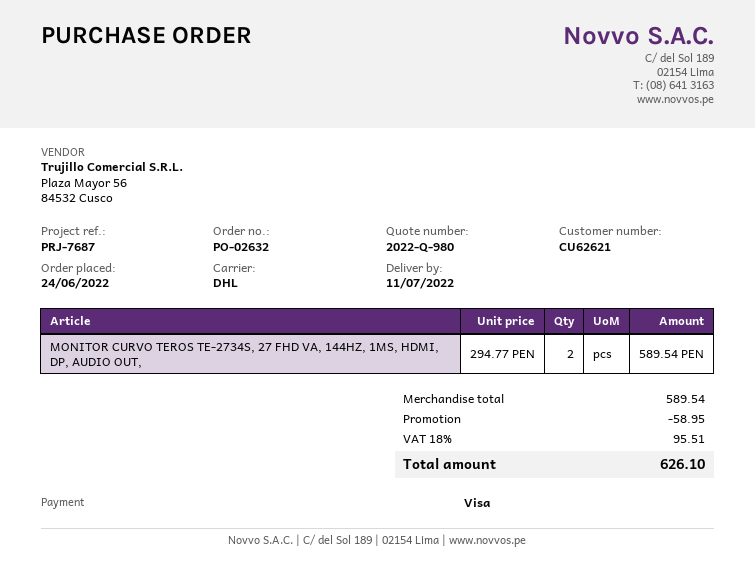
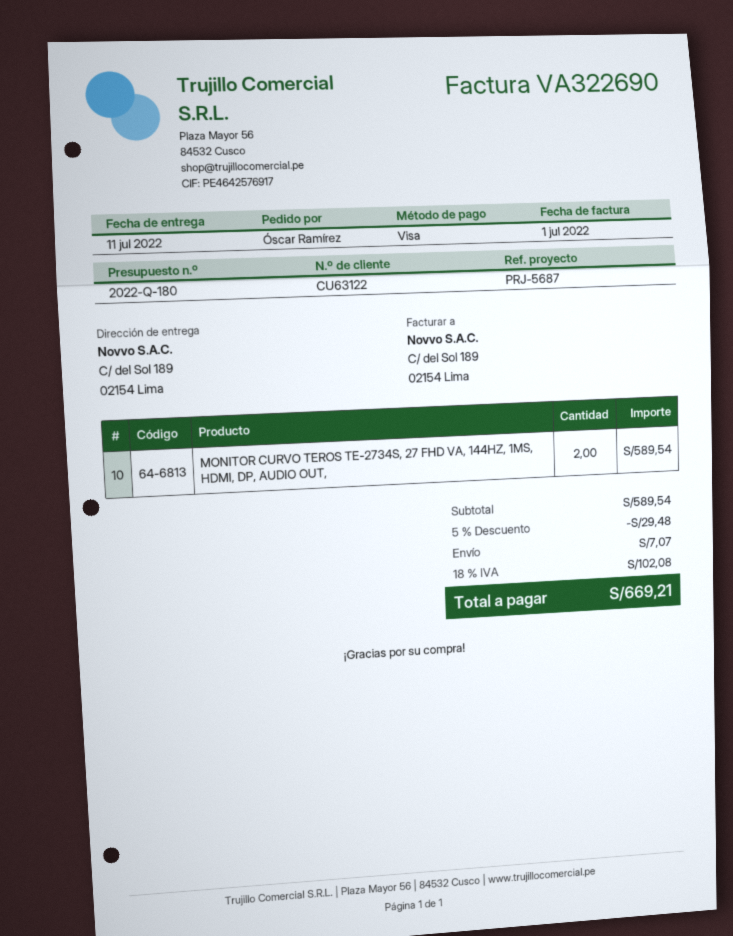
quote number: 2022-Q-980 -> 2022-Q-180
customer number: CU62621 -> CU63122
reference: PRJ-7687 -> PRJ-5687
discount: 58.95 -> 29.48
shipping: none -> 7.07
tax: 18% = 95.51 -> 18% = 102.08
total: 626.10 -> 669.21

